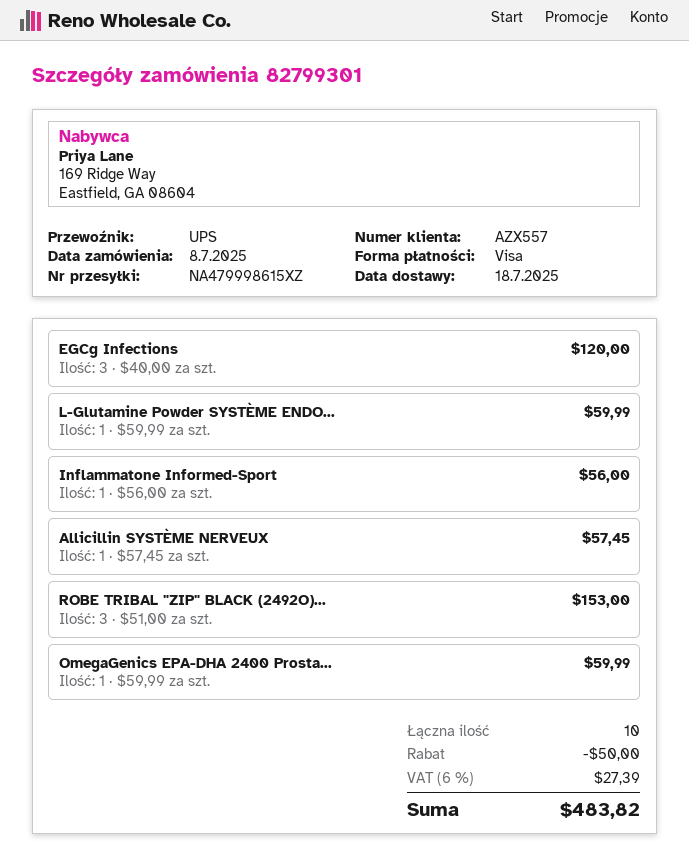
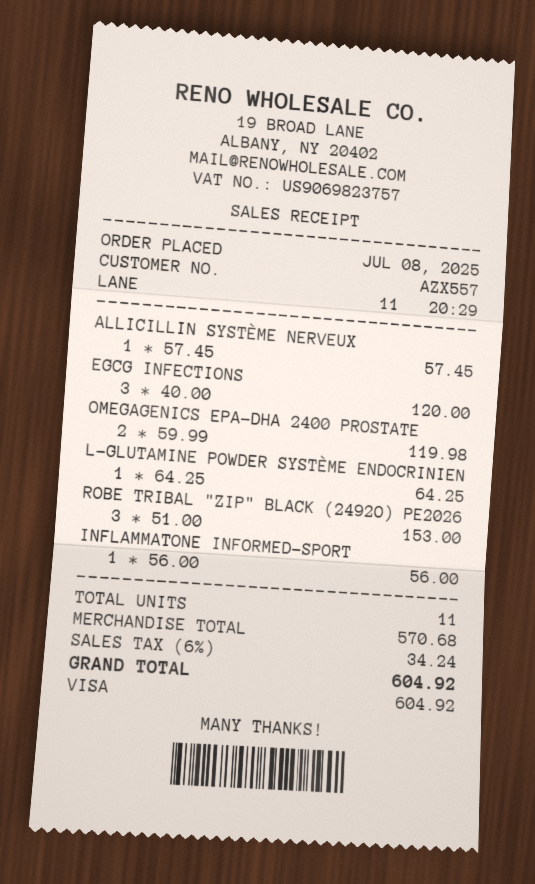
L-Glutamine Powder SYSTÈME ENDO...: 1 x 59.99 = 59.99 -> 1 x 64.25 = 64.25
OmegaGenics EPA-DHA 2400 Prosta...: 1 x 59.99 = 59.99 -> 2 x 59.99 = 119.98
total quantity: 10 -> 11
discount: 50.00 -> none
tax: 6% = 27.39 -> 6% = 34.24
total: 483.82 -> 604.92

